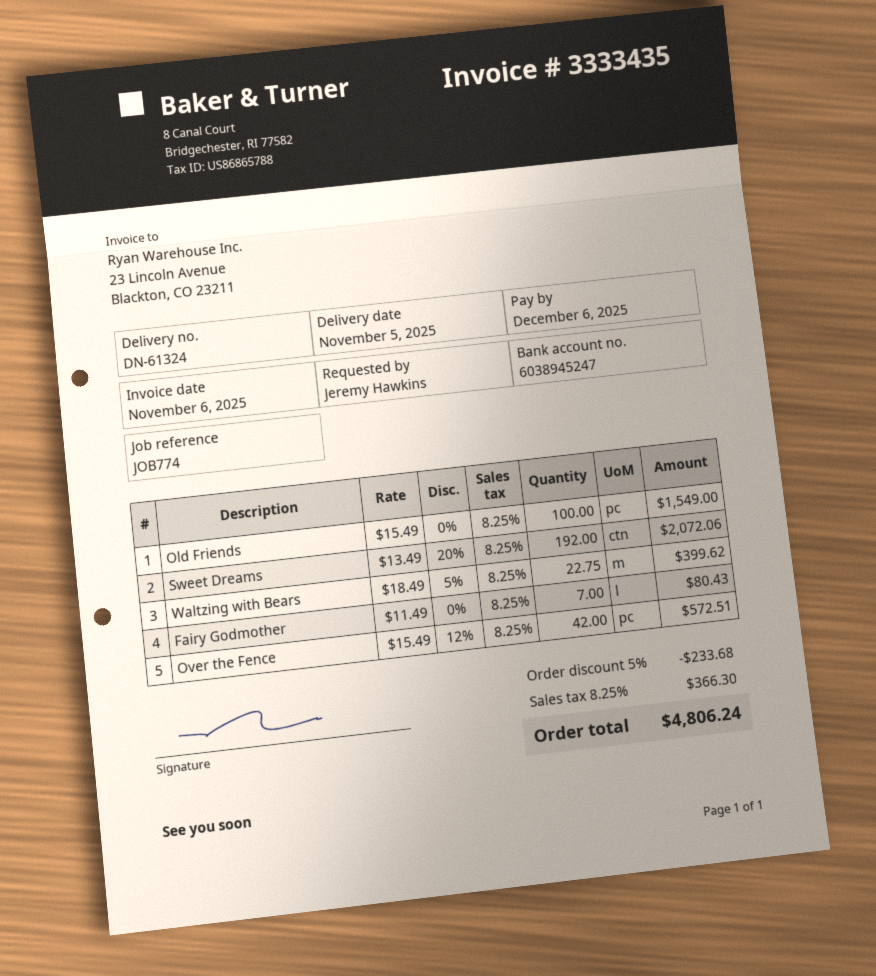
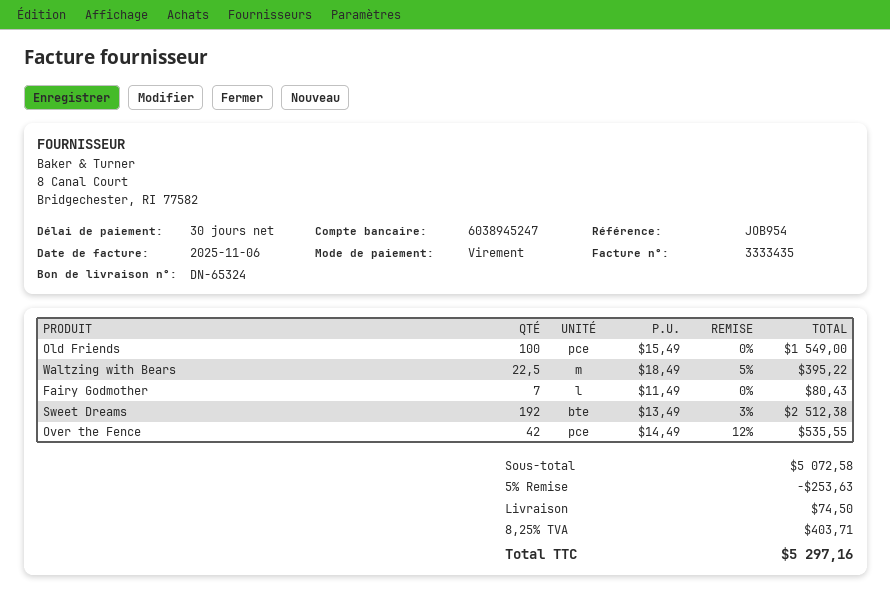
delivery note number: DN-61324 -> DN-65324
reference: JOB774 -> JOB954
Sweet Dreams: 192 x 13.49 - 20% = 2072.06 -> 192 x 13.49 - 3% = 2512.38
Waltzing with Bears: 22.75 x 18.49 - 5% = 399.62 -> 22.5 x 18.49 - 5% = 395.22
Over the Fence: 42 x 15.49 - 12% = 572.51 -> 42 x 14.49 - 12% = 535.55
discount: 5% = 233.68 -> 5% = 253.63
shipping: none -> 74.50
tax: 8.25% = 366.30 -> 8.25% = 403.71
total: 4806.24 -> 5297.16

